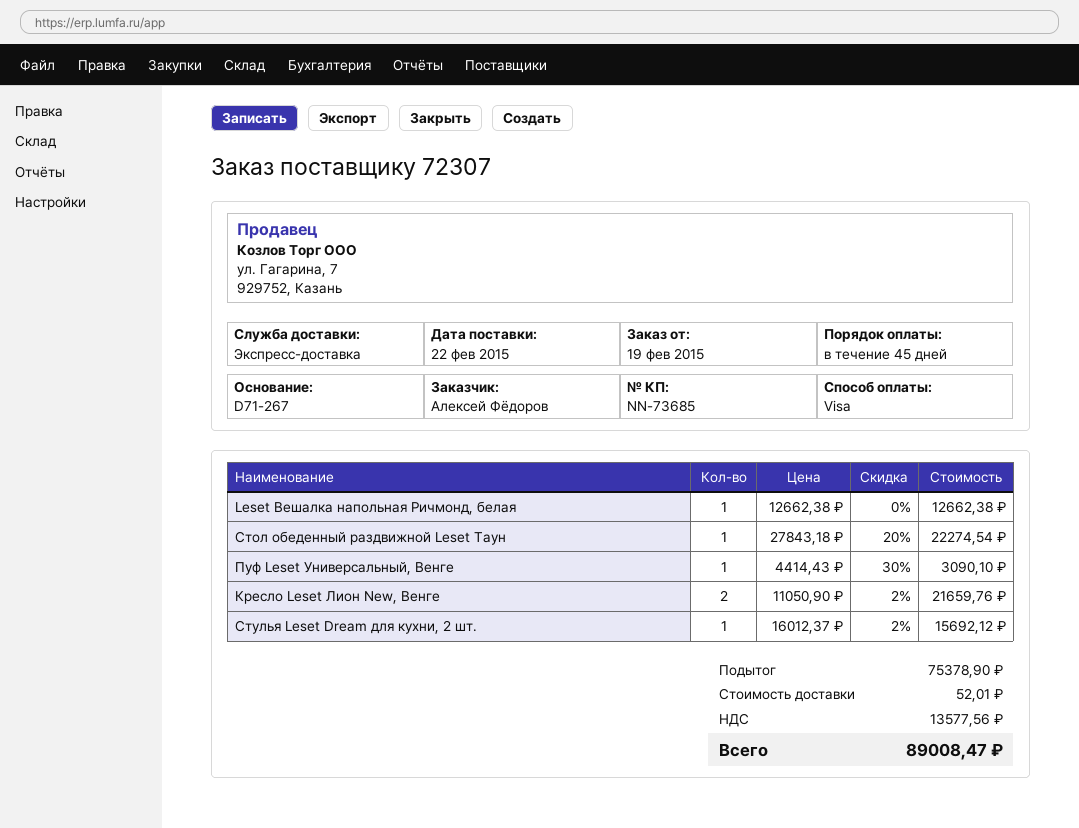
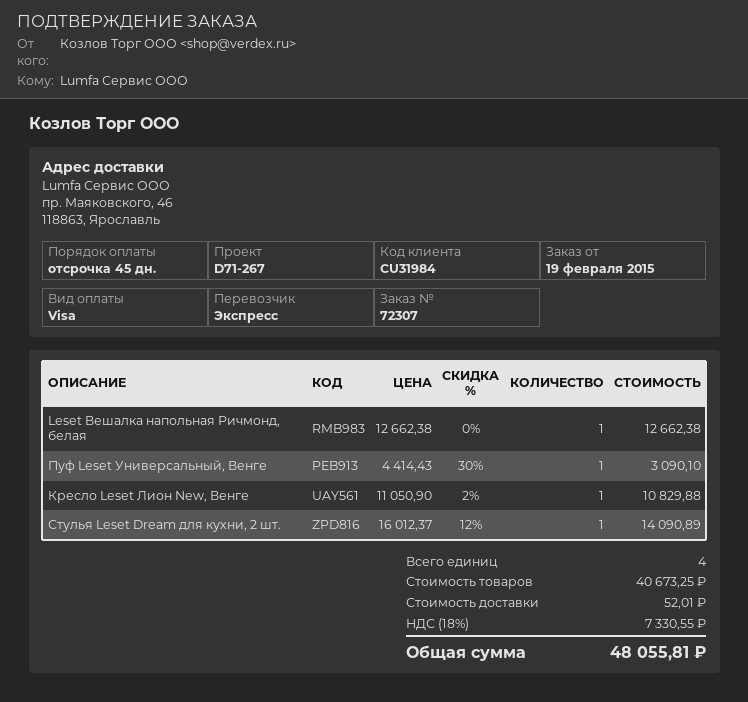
Стол обеденный раздвижной Leset Таун: 1 x 27843.18 - 20% = 22274.54 -> none
Кресло Leset Лион New, Венге: 2 x 11050.90 - 2% = 21659.76 -> 1 x 11050.90 - 2% = 10829.88
Стулья Leset Dream для кухни, 2 шт.: 1 x 16012.37 - 2% = 15692.12 -> 1 x 16012.37 - 12% = 14090.89
subtotal: 75378.90 -> 40673.25
tax: 13577.56 -> 7330.55
total: 89008.47 -> 48055.81

